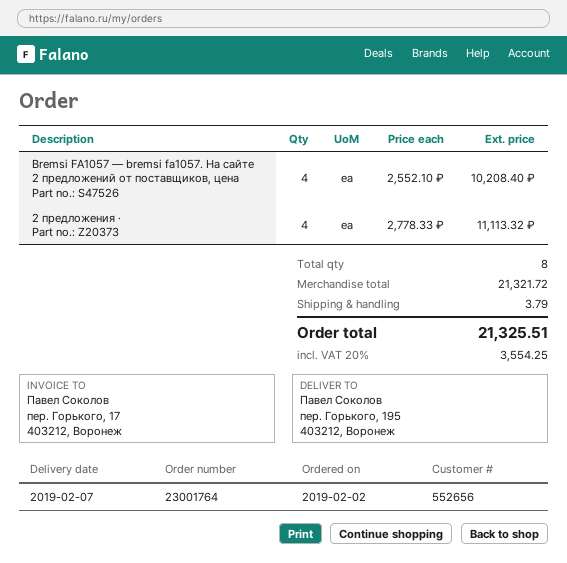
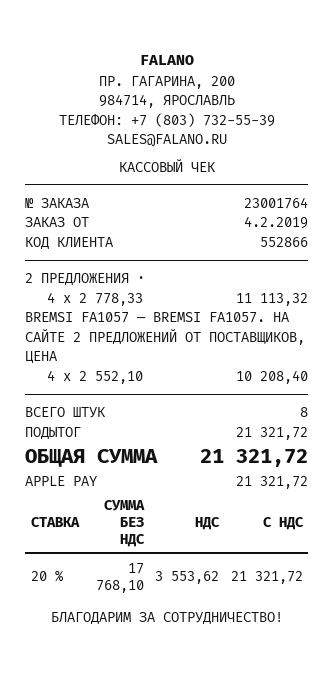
order date: 2019-02-02 -> 2019-02-04
customer number: 552656 -> 552866
shipping: 3.79 -> none
tax: 20% = 3554.25 -> 20% = 3553.62
total: 21325.51 -> 21321.72

